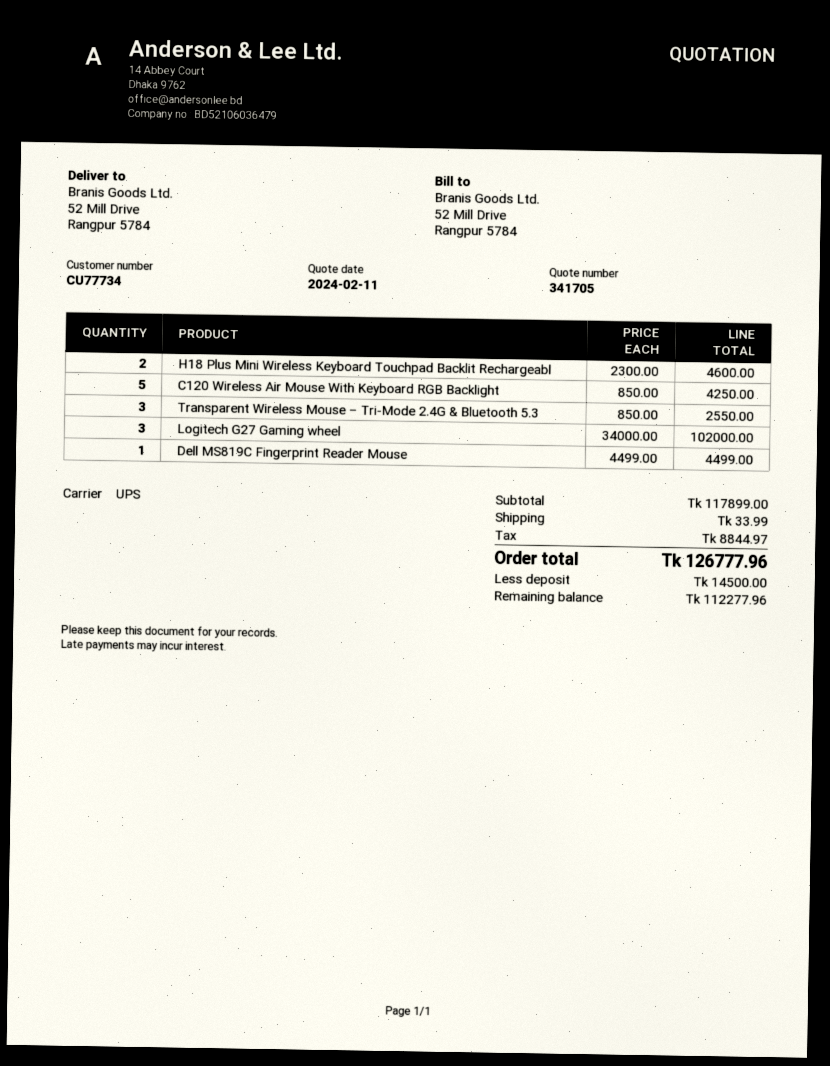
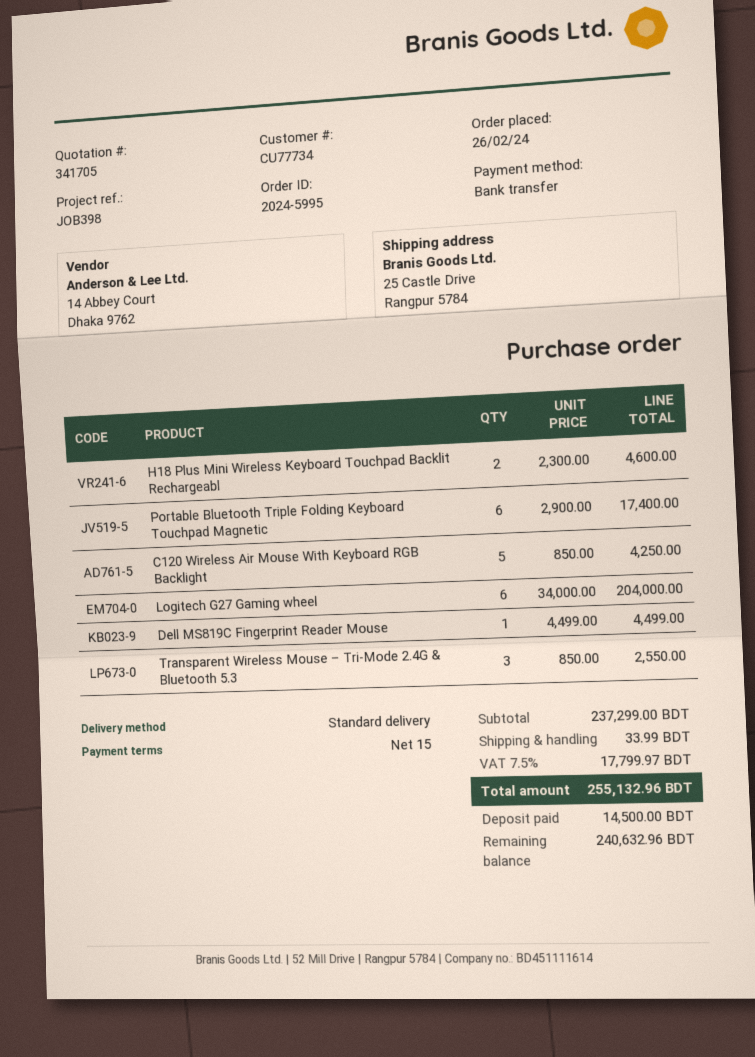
shipping method: UPS -> standard
ship to: 52 Mill Drive, Rangpur 5784 -> 25 Castle Drive, Rangpur 5784
Logitech G27 Gaming wheel: 3 x 34000.00 = 102000.00 -> 6 x 34000.00 = 204000.00
Portable Bluetooth Triple Folding Keyboard Touchpad Magnetic: none -> 6 x 2900.00 = 17400.00
subtotal: 117899.00 -> 237299.00
tax: 8844.97 -> 17799.97
total: 126777.96 -> 255132.96
balance: 112277.96 -> 240632.96

